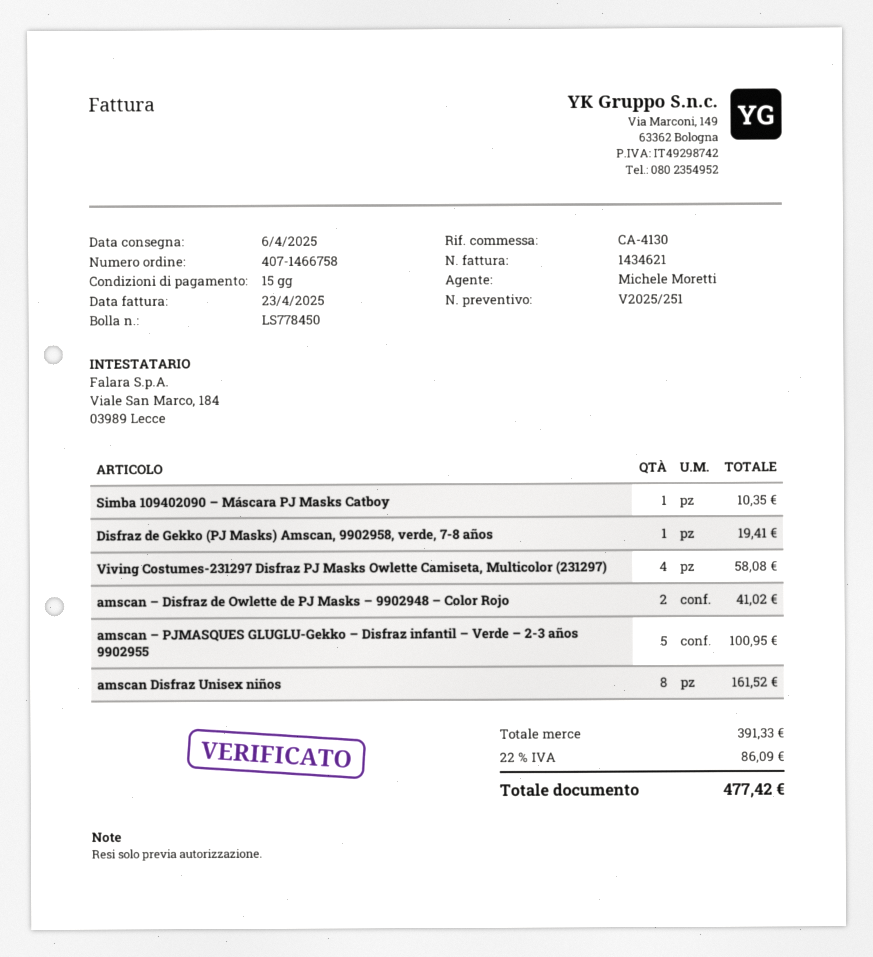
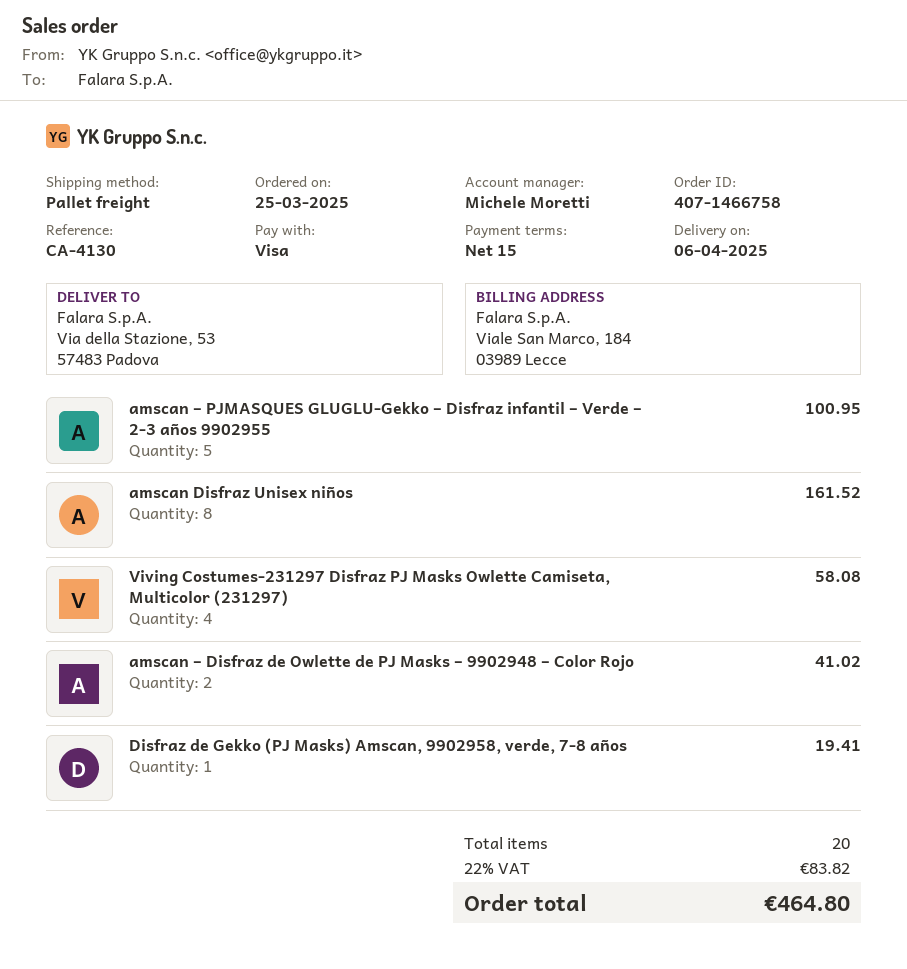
Simba 109402090 – Máscara PJ Masks Catboy: 1 for 10.35 -> none
tax: 22% = 86.09 -> 22% = 83.82
total: 477.42 -> 464.80

